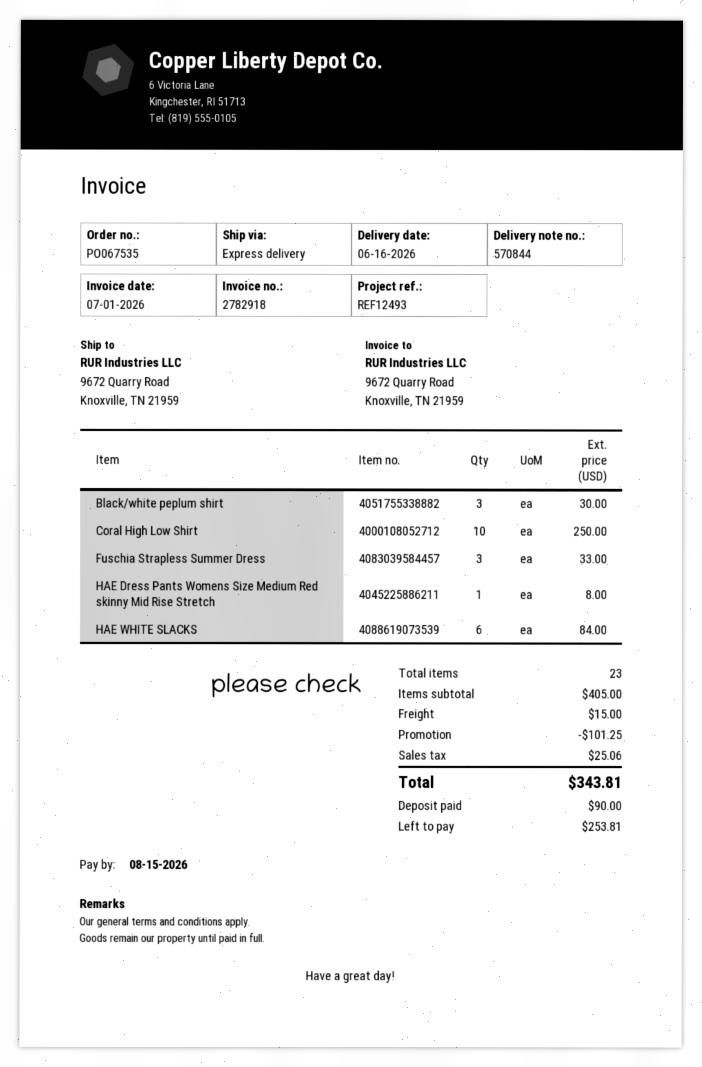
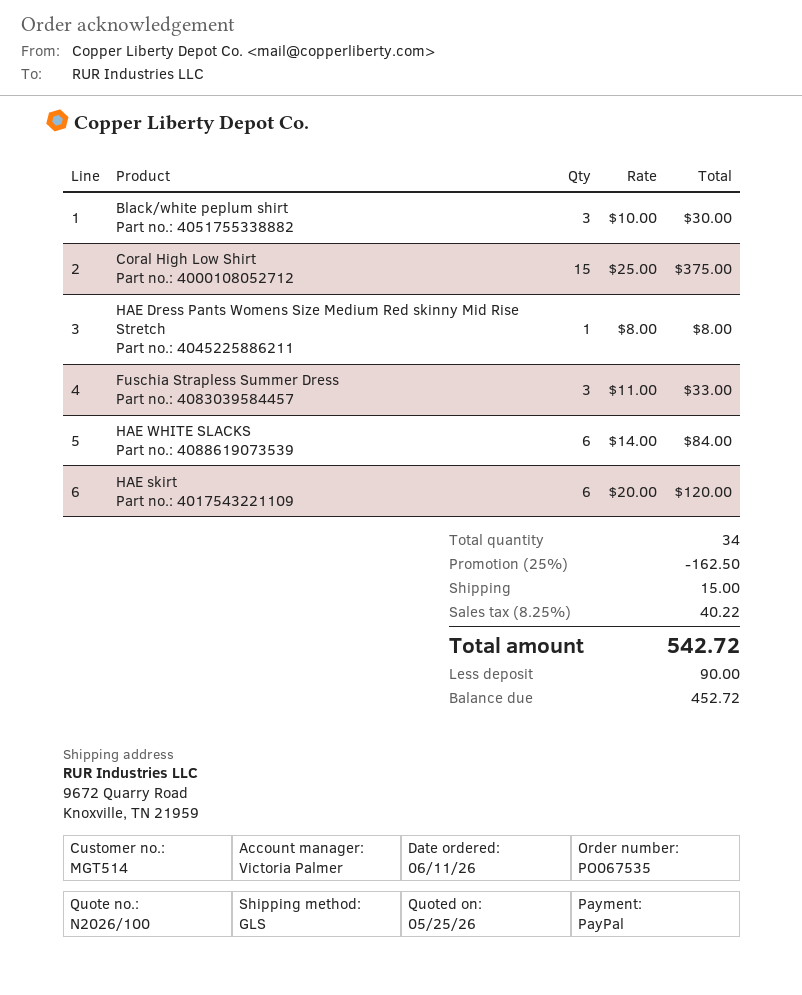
shipping method: express -> GLS
Coral High Low Shirt: 10 for 250.00 -> 15 for 375.00
HAE skirt: none -> 6 for 120.00
total quantity: 23 -> 34
discount: 101.25 -> 162.50
tax: 25.06 -> 40.22
total: 343.81 -> 542.72
balance: 253.81 -> 452.72

